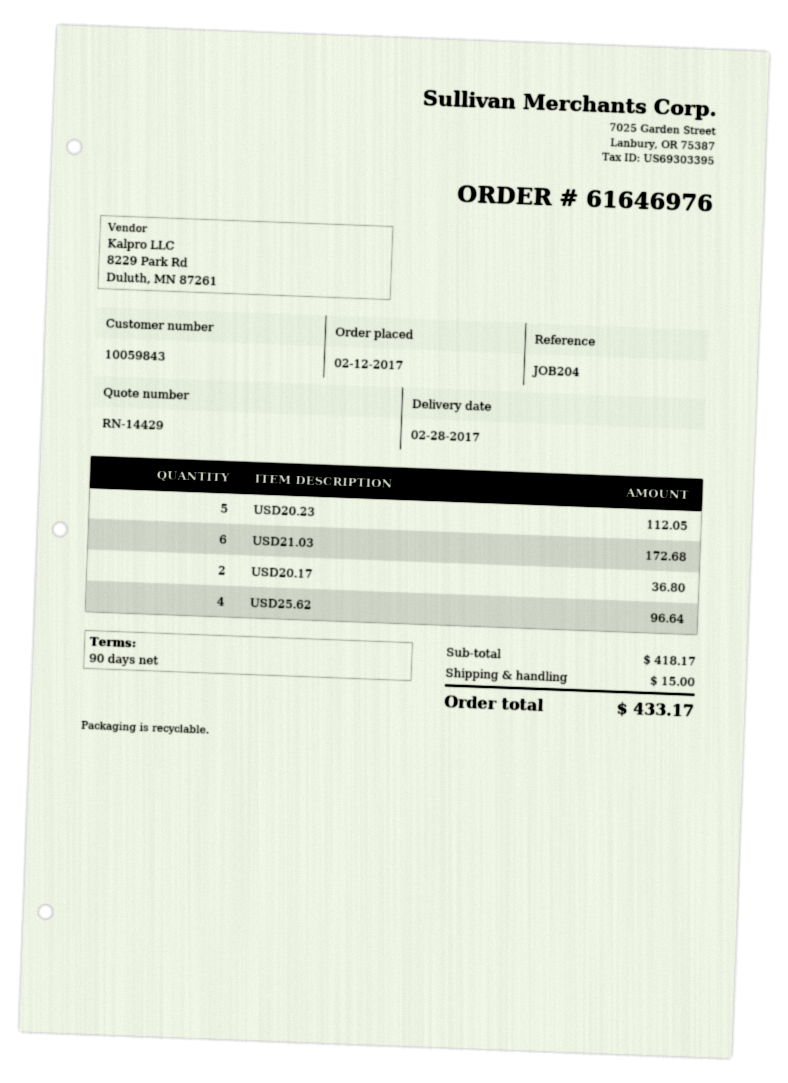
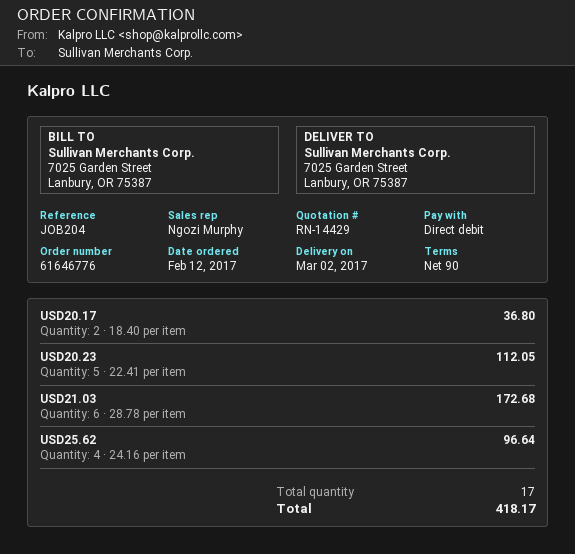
order number: 61646976 -> 61646776
delivery date: 2017-02-28 -> 2017-03-02
shipping: 15.00 -> none
total: 433.17 -> 418.17

